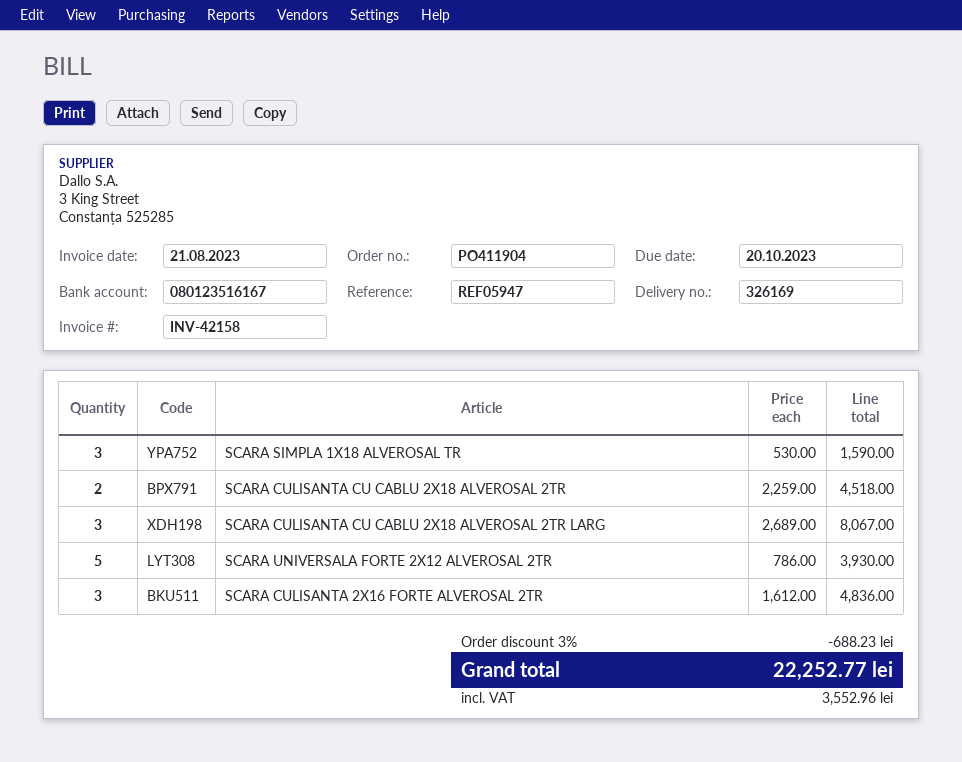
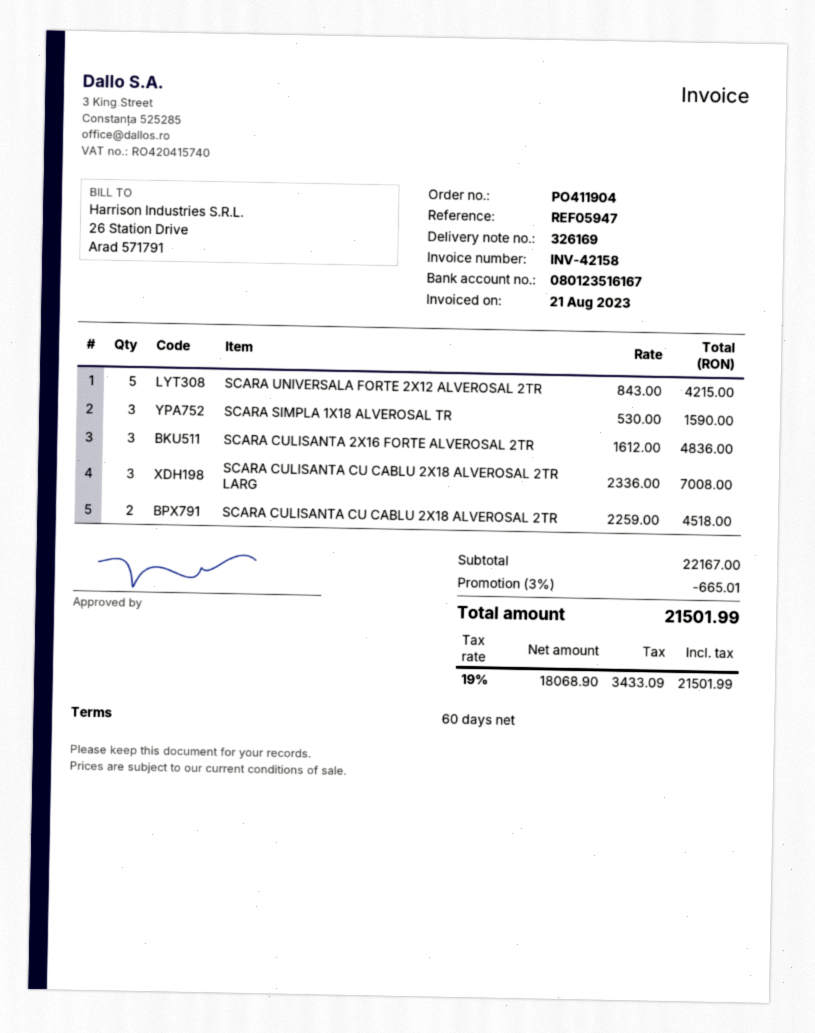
SCARA CULISANTA CU CABLU 2X18 ALVEROSAL 2TR LARG: 3 x 2689.00 = 8067.00 -> 3 x 2336.00 = 7008.00
SCARA UNIVERSALA FORTE 2X12 ALVEROSAL 2TR: 5 x 786.00 = 3930.00 -> 5 x 843.00 = 4215.00
discount: 3% = 688.23 -> 3% = 665.01
tax: 3552.96 -> 3433.09
total: 22252.77 -> 21501.99

